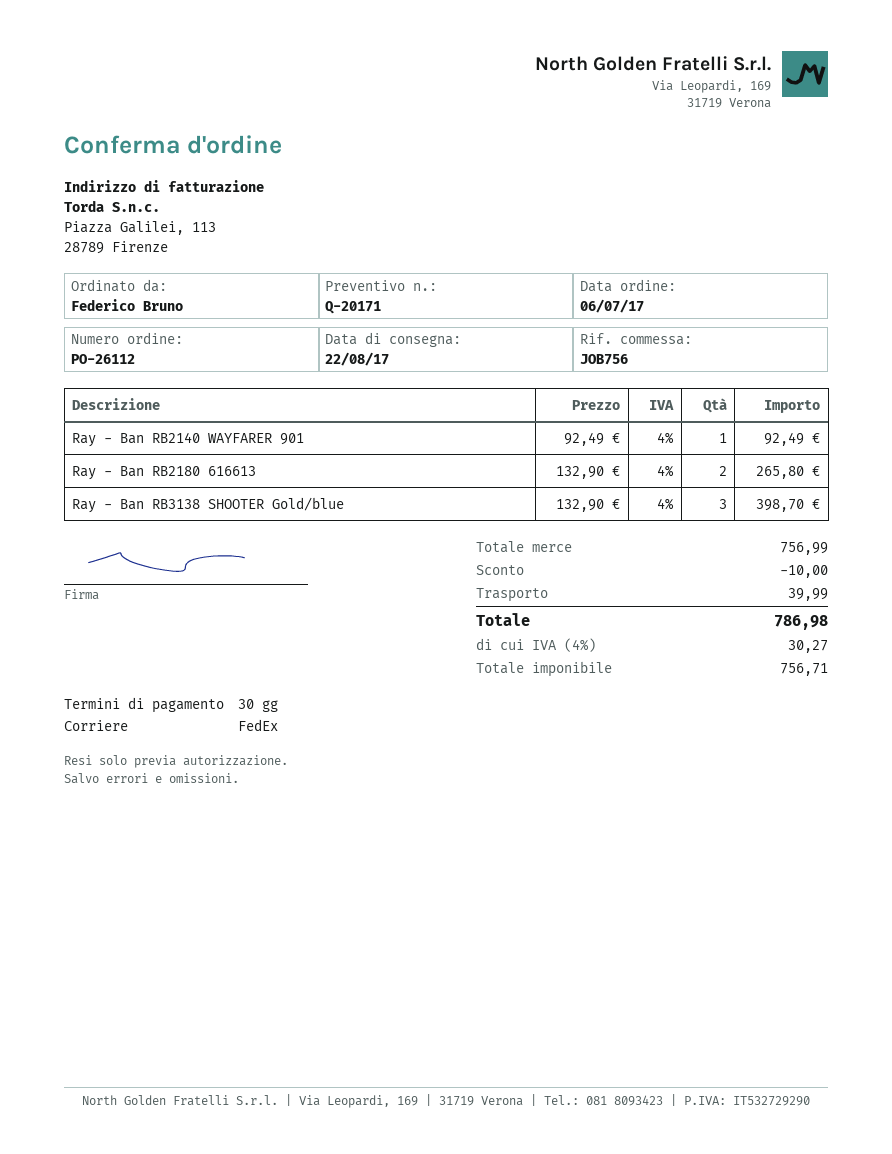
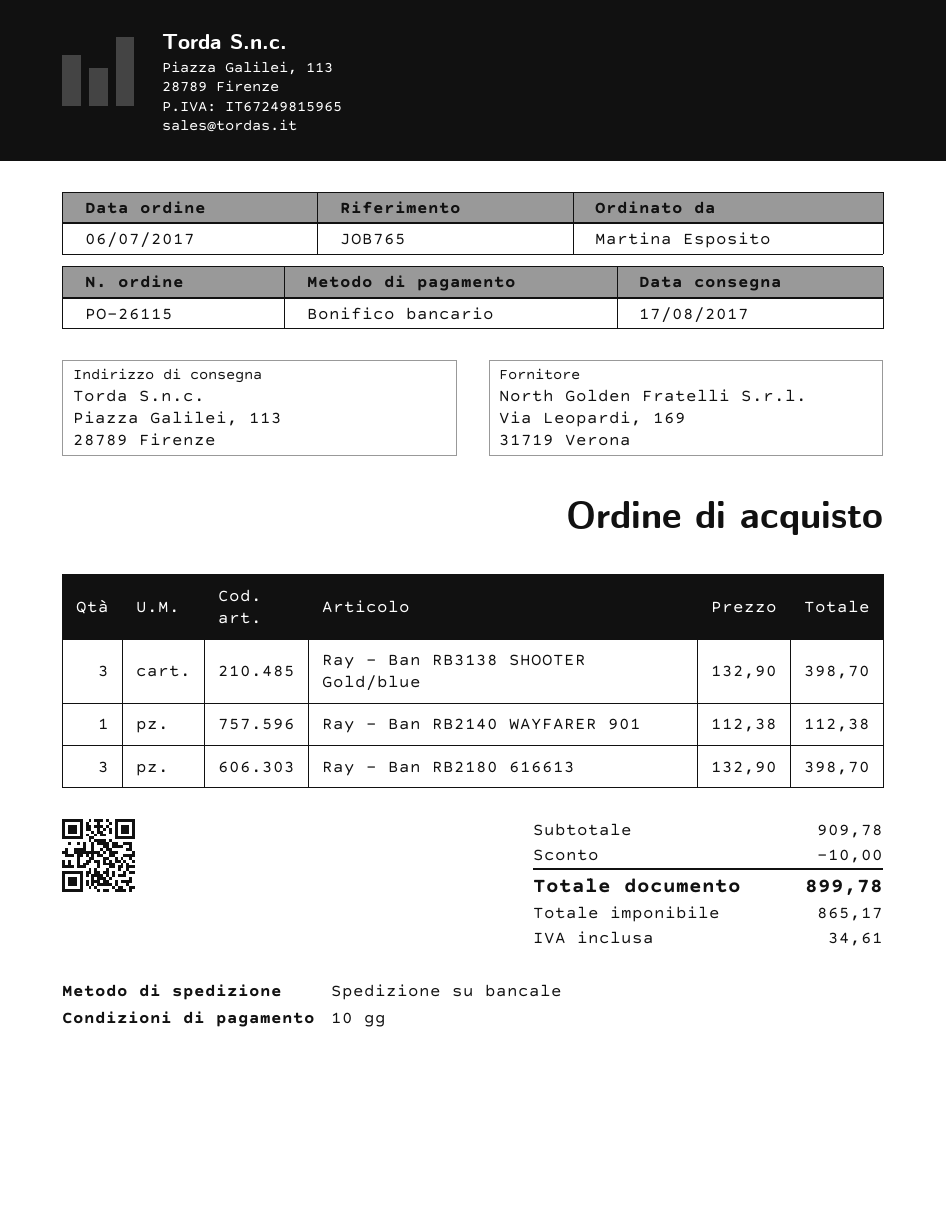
order number: PO-26112 -> PO-26115
delivery date: 2017-08-22 -> 2017-08-17
payment terms: 30 days -> 10 days
reference: JOB756 -> JOB765
ordered by: Federico Bruno -> Martina Esposito
shipping method: FedEx -> pallet freight
Ray - Ban RB2140 WAYFARER 901: 1 x 92.49 = 92.49 -> 1 x 112.38 = 112.38
Ray - Ban RB2180 616613: 2 x 132.90 = 265.80 -> 3 x 132.90 = 398.70
subtotal: 756.99 -> 909.78
shipping: 39.99 -> none
net: 756.71 -> 865.17
tax: 30.27 -> 34.61
total: 786.98 -> 899.78

